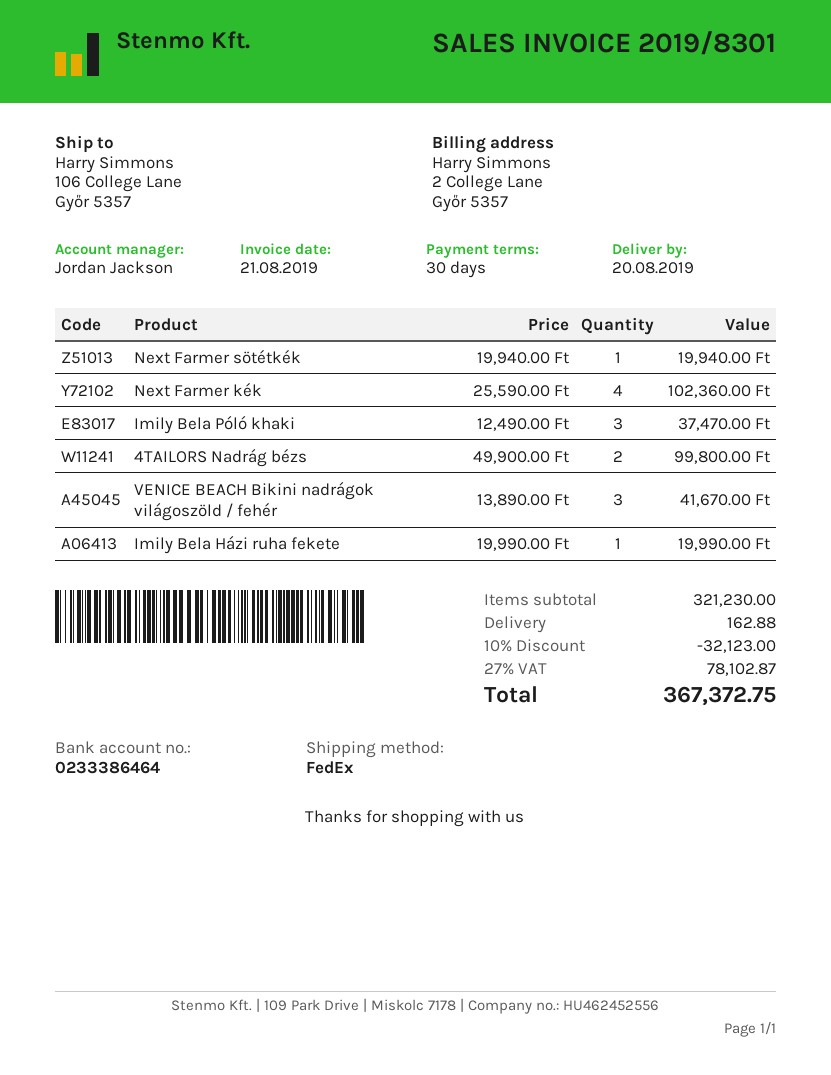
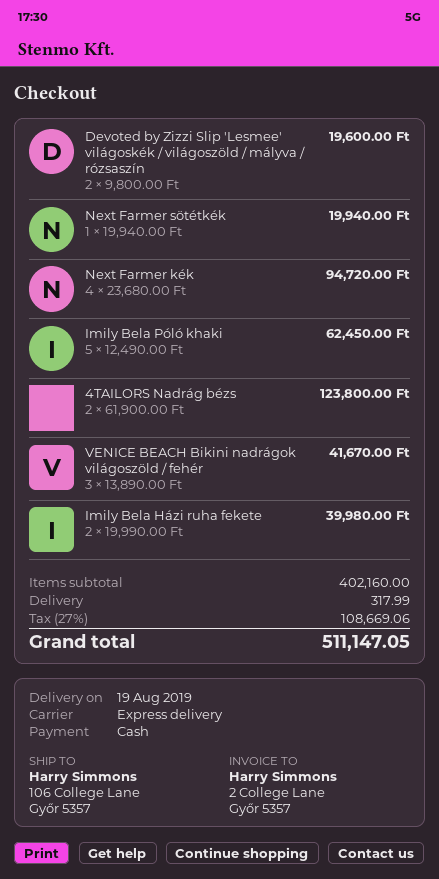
delivery date: 2019-08-20 -> 2019-08-19
shipping method: FedEx -> express
Next Farmer kék: 4 x 25590.00 = 102360.00 -> 4 x 23680.00 = 94720.00
Imily Bela Póló khaki: 3 x 12490.00 = 37470.00 -> 5 x 12490.00 = 62450.00
4TAILORS Nadrág bézs: 2 x 49900.00 = 99800.00 -> 2 x 61900.00 = 123800.00
Imily Bela Házi ruha fekete: 1 x 19990.00 = 19990.00 -> 2 x 19990.00 = 39980.00
Devoted by Zizzi Slip 'Lesmee' világoskék / világoszöld / mályva / rózsaszín: none -> 2 x 9800.00 = 19600.00
subtotal: 321230.00 -> 402160.00
discount: 10% = 32123.00 -> none
shipping: 162.88 -> 317.99
tax: 27% = 78102.87 -> 27% = 108669.06
total: 367372.75 -> 511147.05

